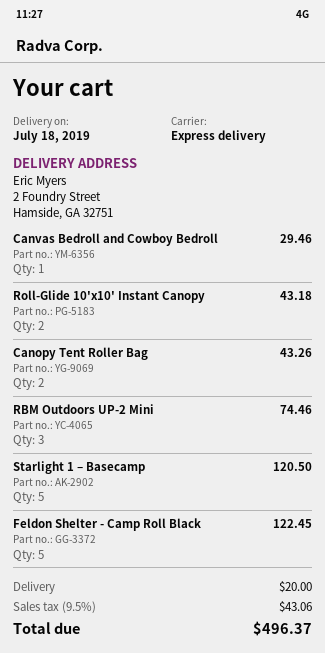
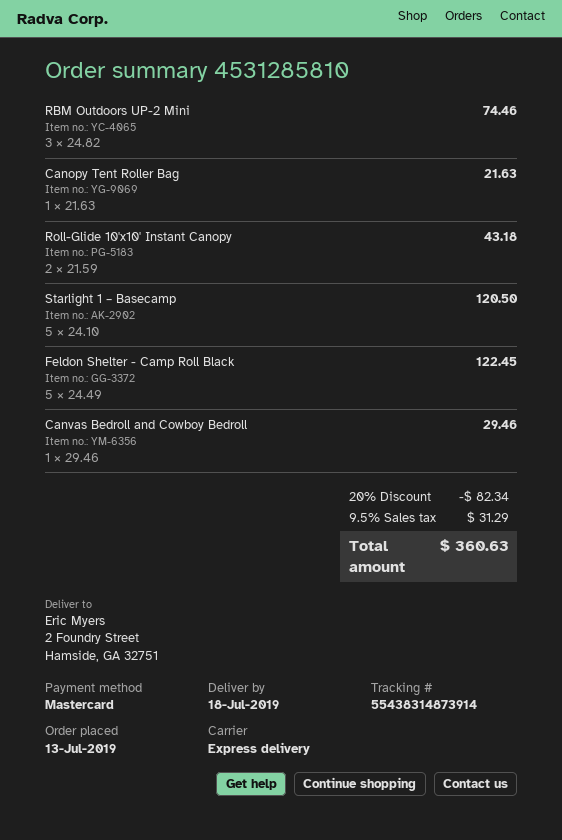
Canopy Tent Roller Bag: 2 for 43.26 -> 1 for 21.63
discount: none -> 20% = 82.34
shipping: 20.00 -> none
tax: 9.5% = 43.06 -> 9.5% = 31.29
total: 496.37 -> 360.63

